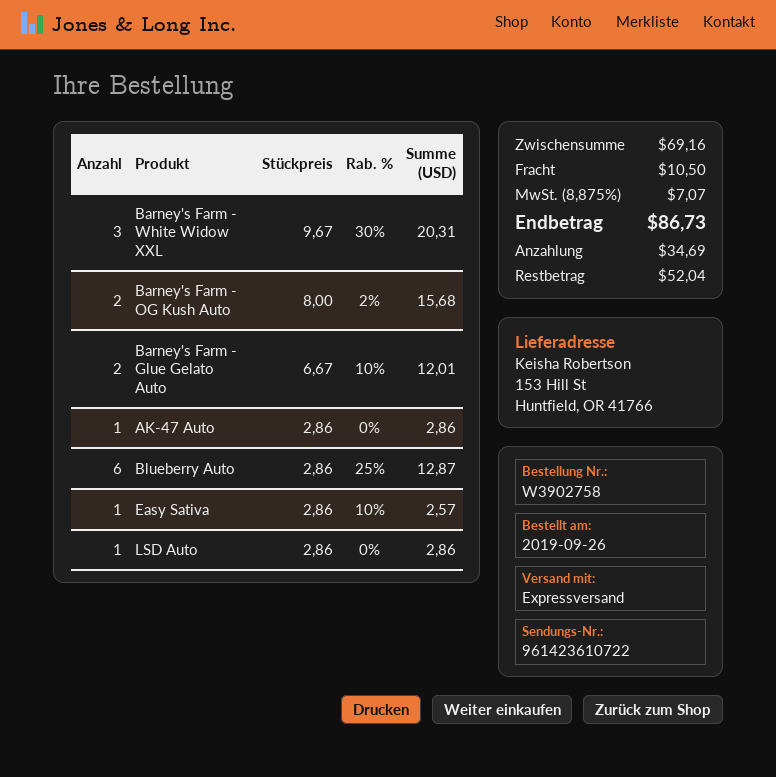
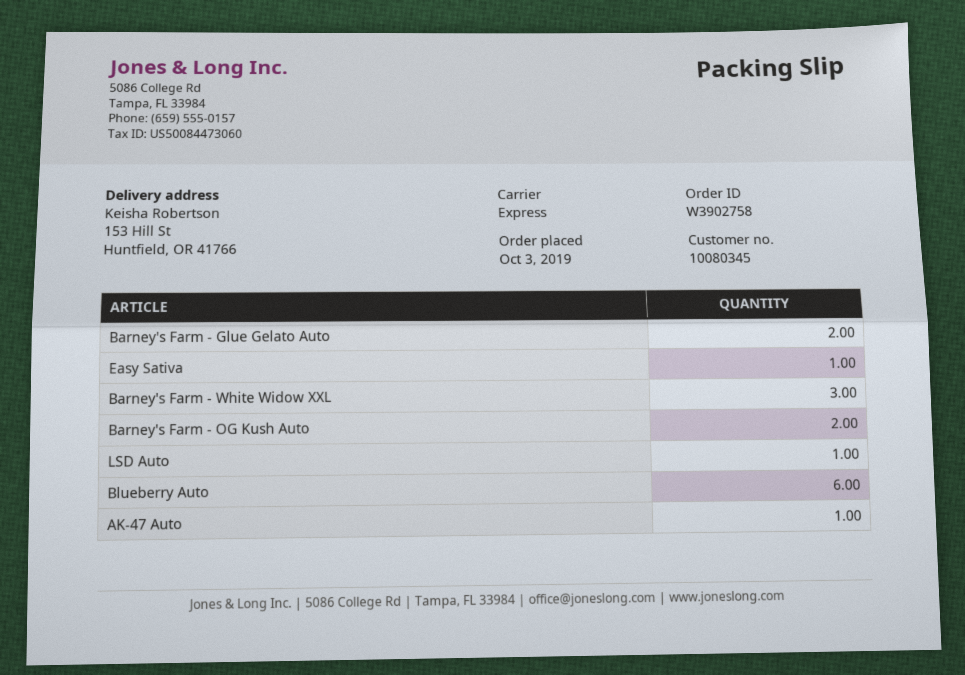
order date: 2019-09-26 -> 2019-10-03

